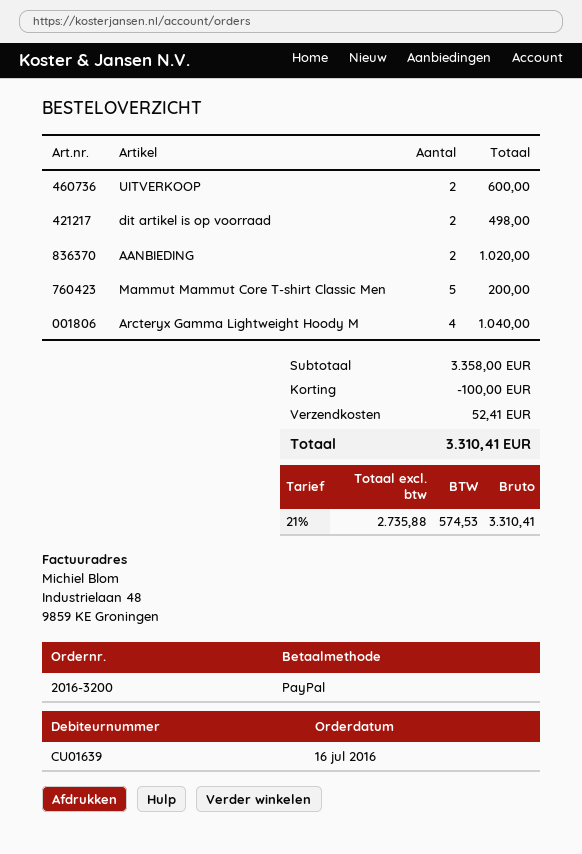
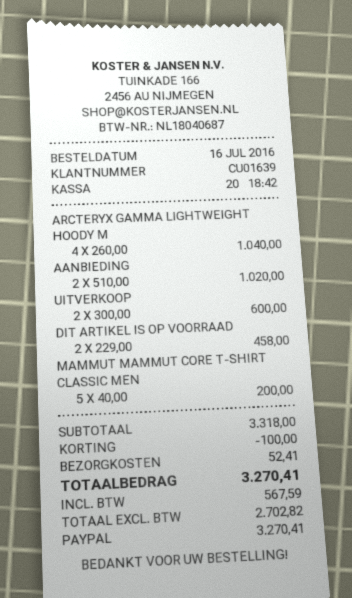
dit artikel is op voorraad: 2 for 498.00 -> 2 for 458.00
subtotal: 3358.00 -> 3318.00
net: 2735.88 -> 2702.82
tax: 574.53 -> 567.59
total: 3310.41 -> 3270.41

